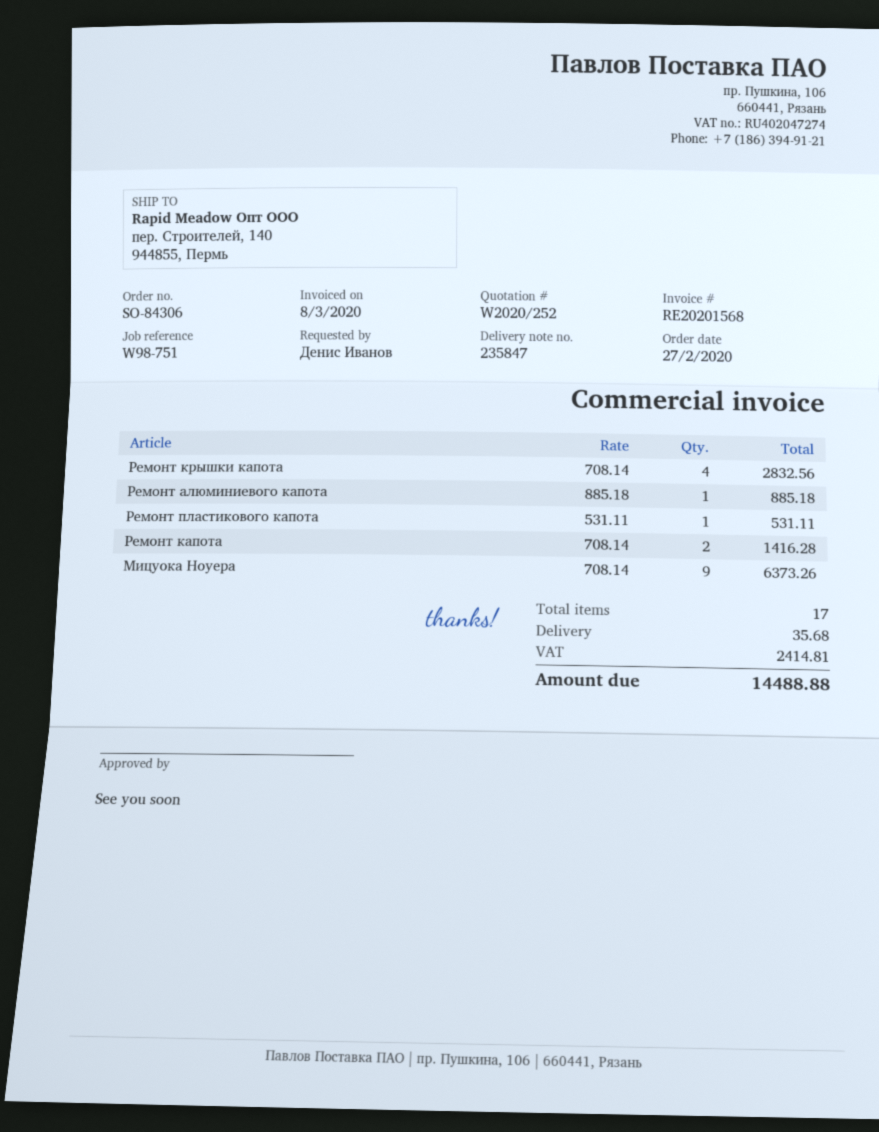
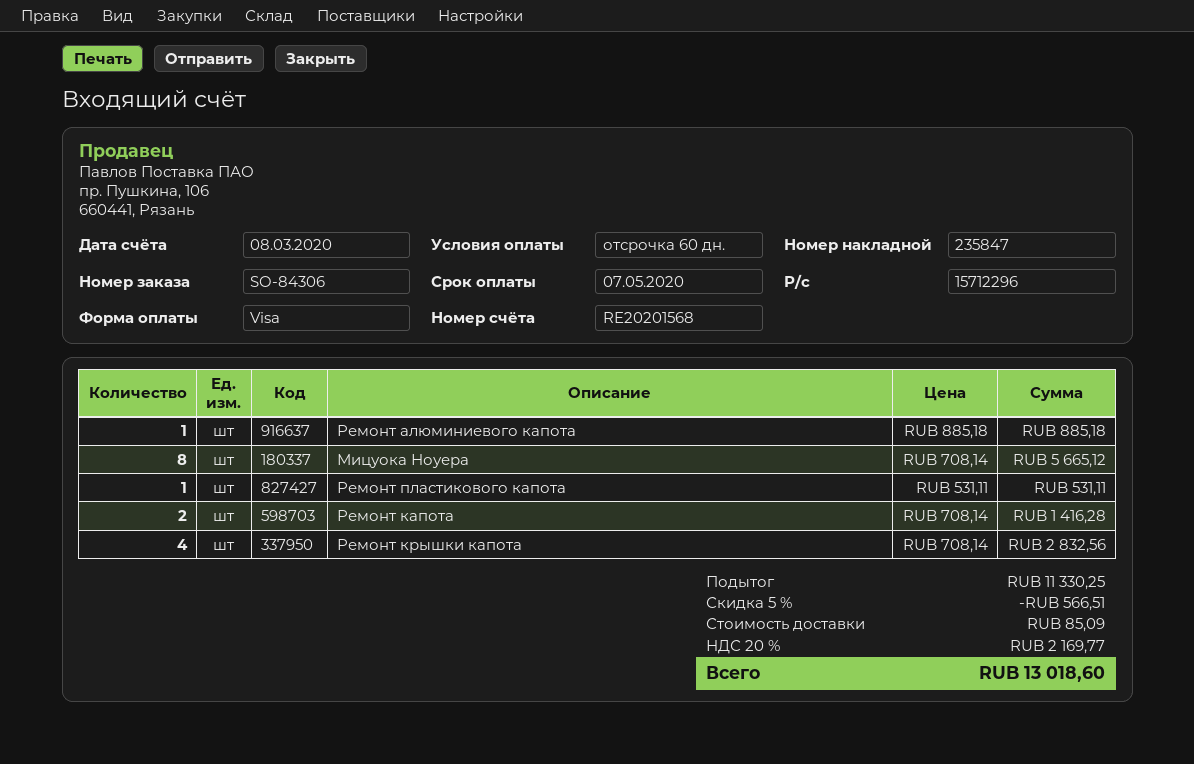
Мицуока Ноуера: 9 x 708.14 = 6373.26 -> 8 x 708.14 = 5665.12
discount: none -> 5% = 566.51
shipping: 35.68 -> 85.09
tax: 2414.81 -> 2169.77
total: 14488.88 -> 13018.60

